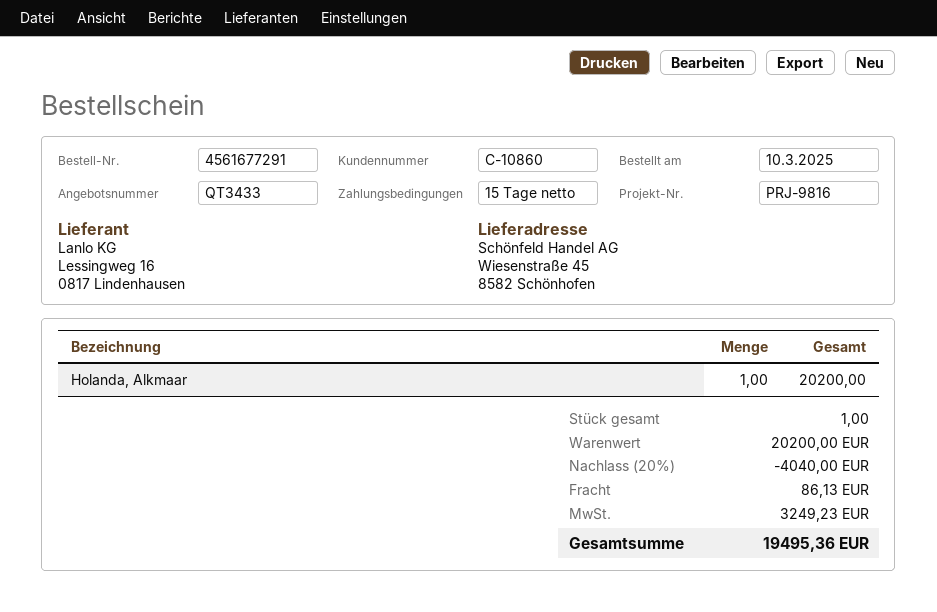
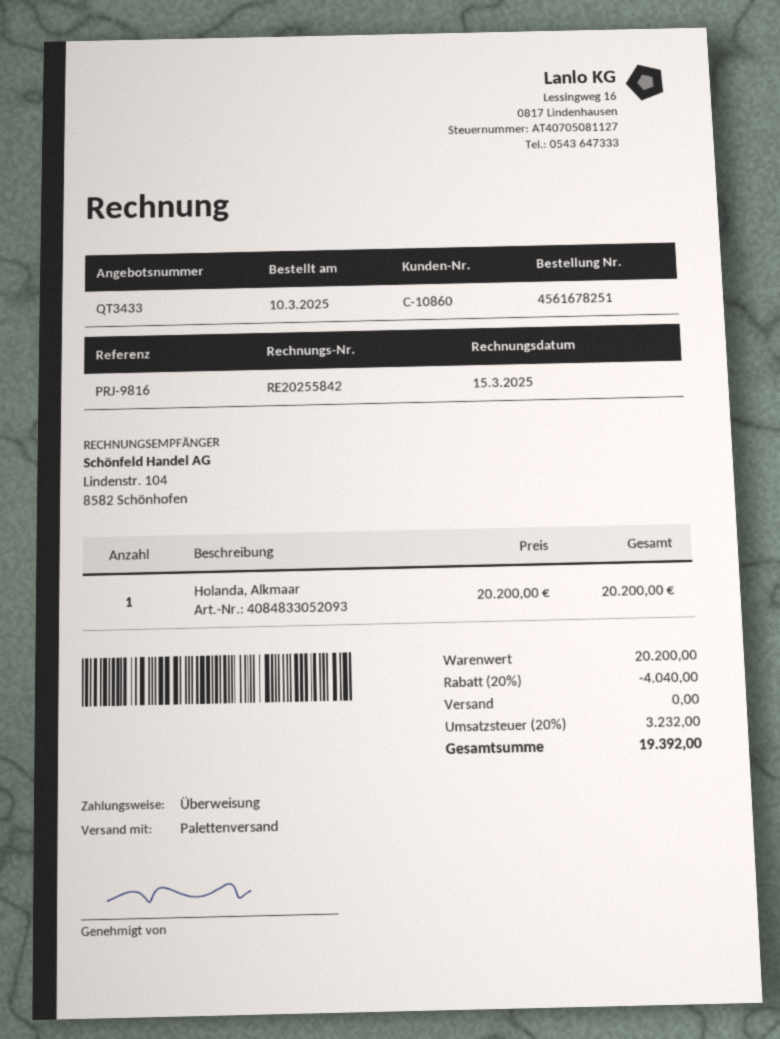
order number: 4561677291 -> 4561678251
shipping: 86.13 -> 0.00
tax: 3249.23 -> 3232.00
total: 19495.36 -> 19392.00

